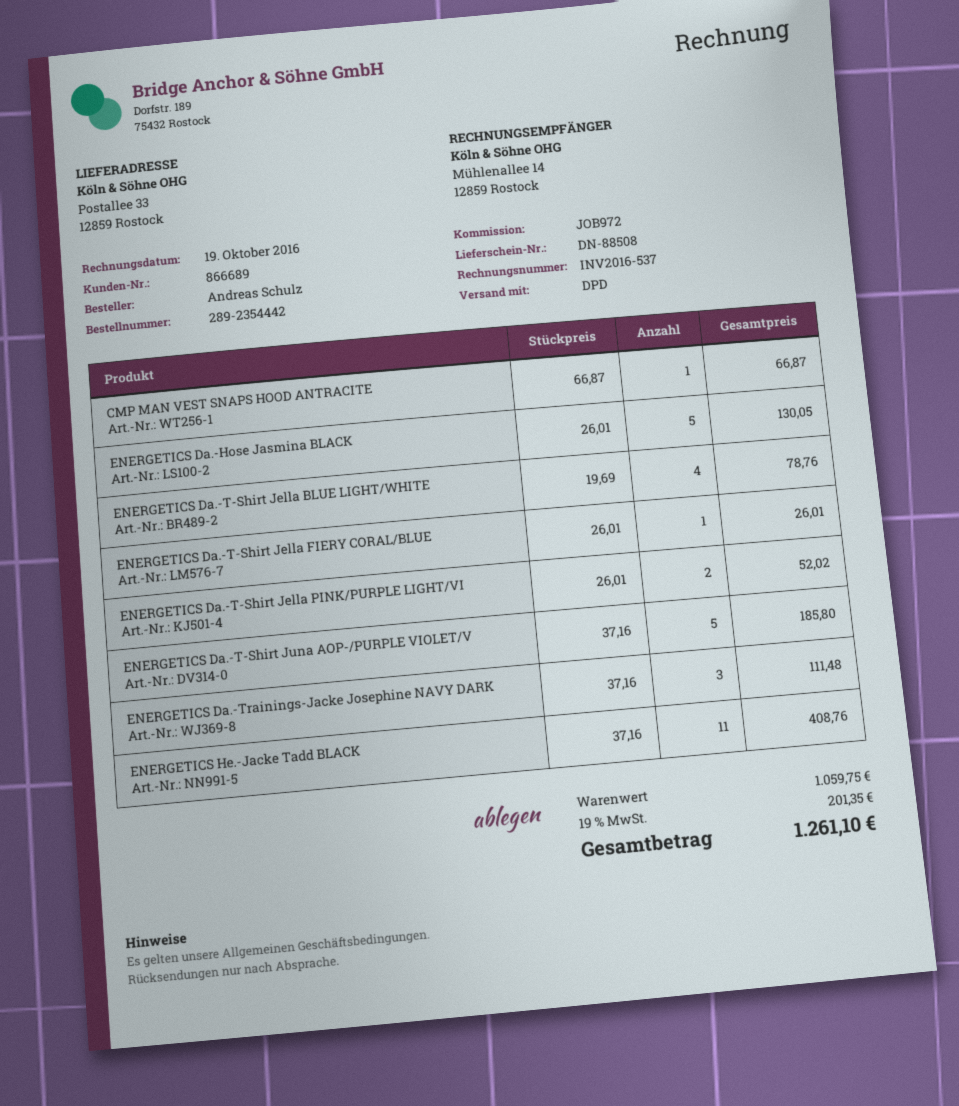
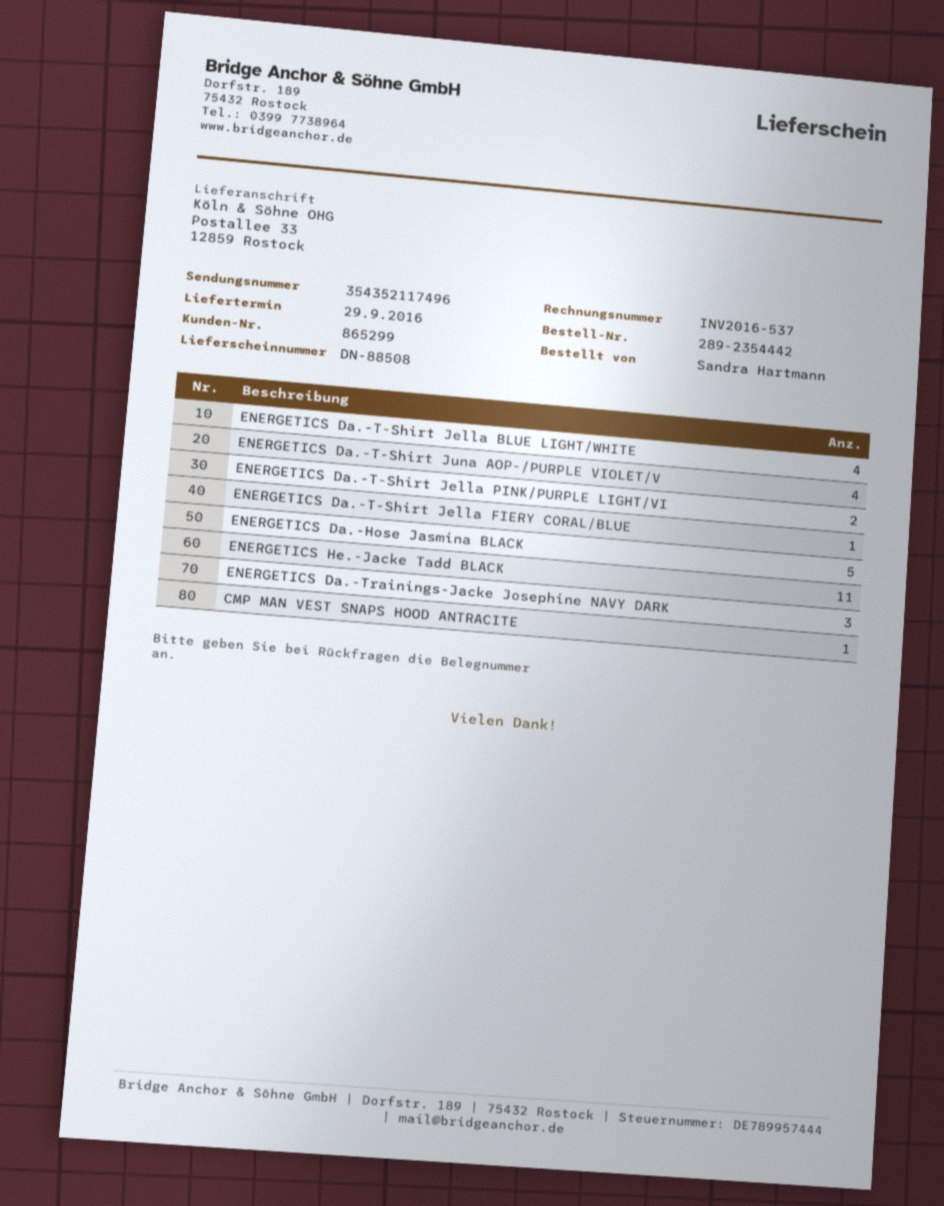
customer number: 866689 -> 865299
ordered by: Andreas Schulz -> Sandra Hartmann
ENERGETICS Da.-T-Shirt Juna AOP-/PURPLE VIOLET/V: 5 -> 4

